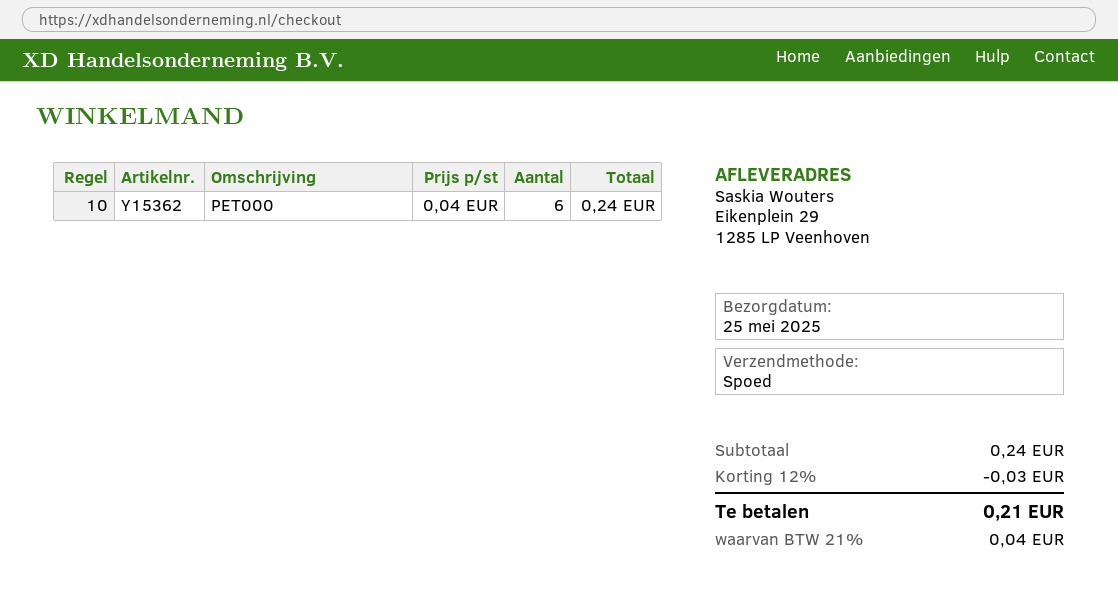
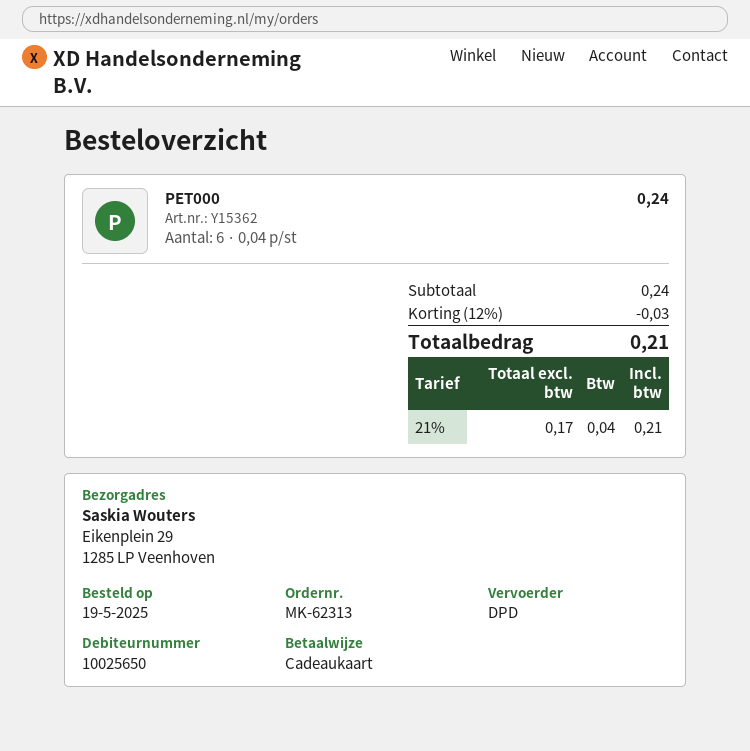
shipping method: express -> DPD

